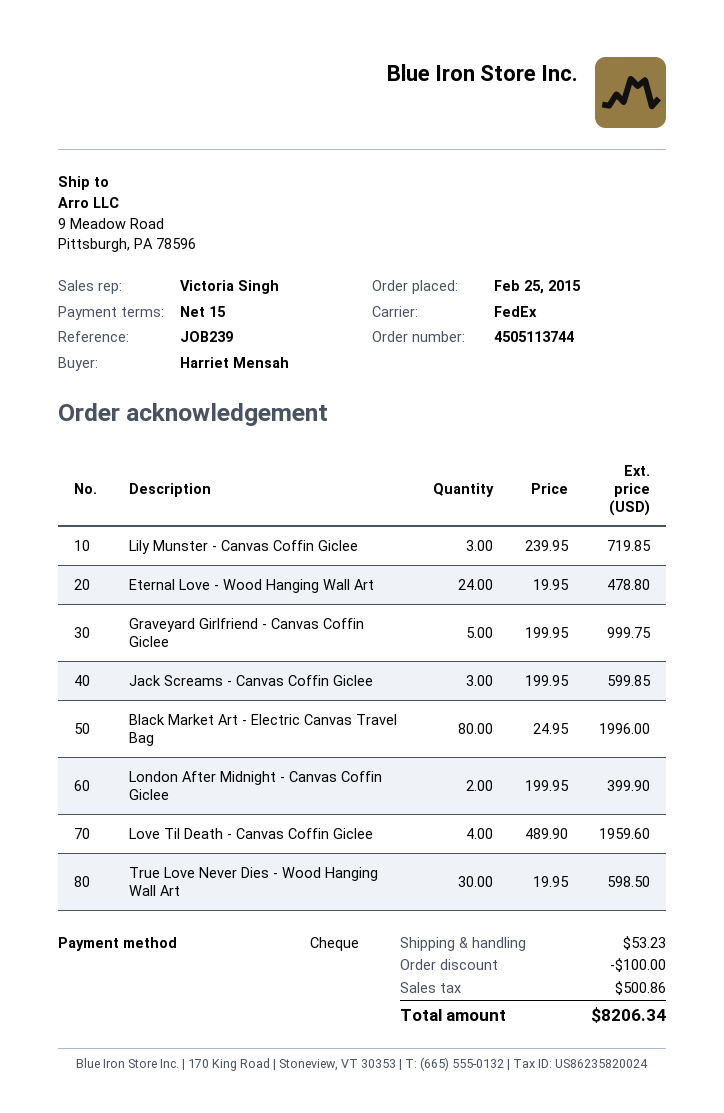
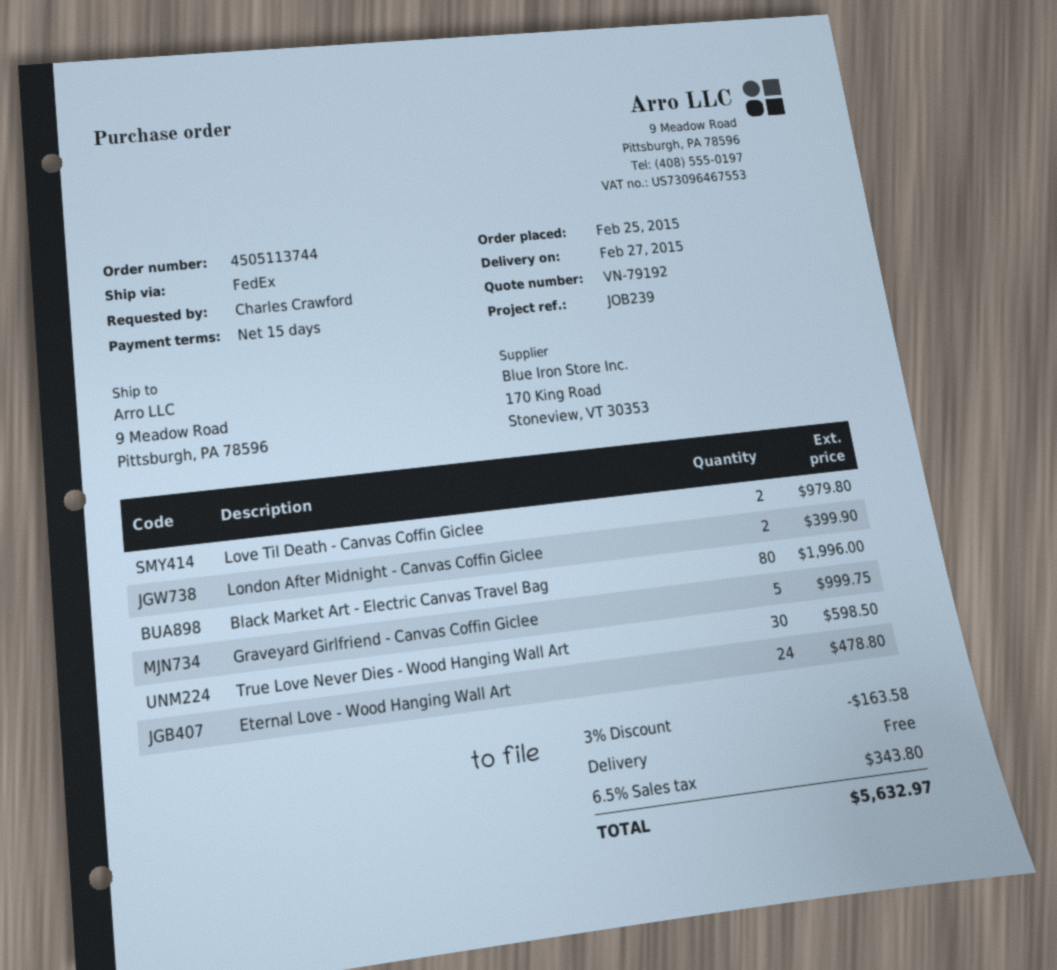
ordered by: Harriet Mensah -> Charles Crawford
Lily Munster - Canvas Coffin Giclee: 3 for 719.85 -> none
Jack Screams - Canvas Coffin Giclee: 3 for 599.85 -> none
Love Til Death - Canvas Coffin Giclee: 4 for 1959.60 -> 2 for 979.80
discount: 100.00 -> 163.58
shipping: 53.23 -> 0.00
tax: 500.86 -> 343.80
total: 8206.34 -> 5632.97

